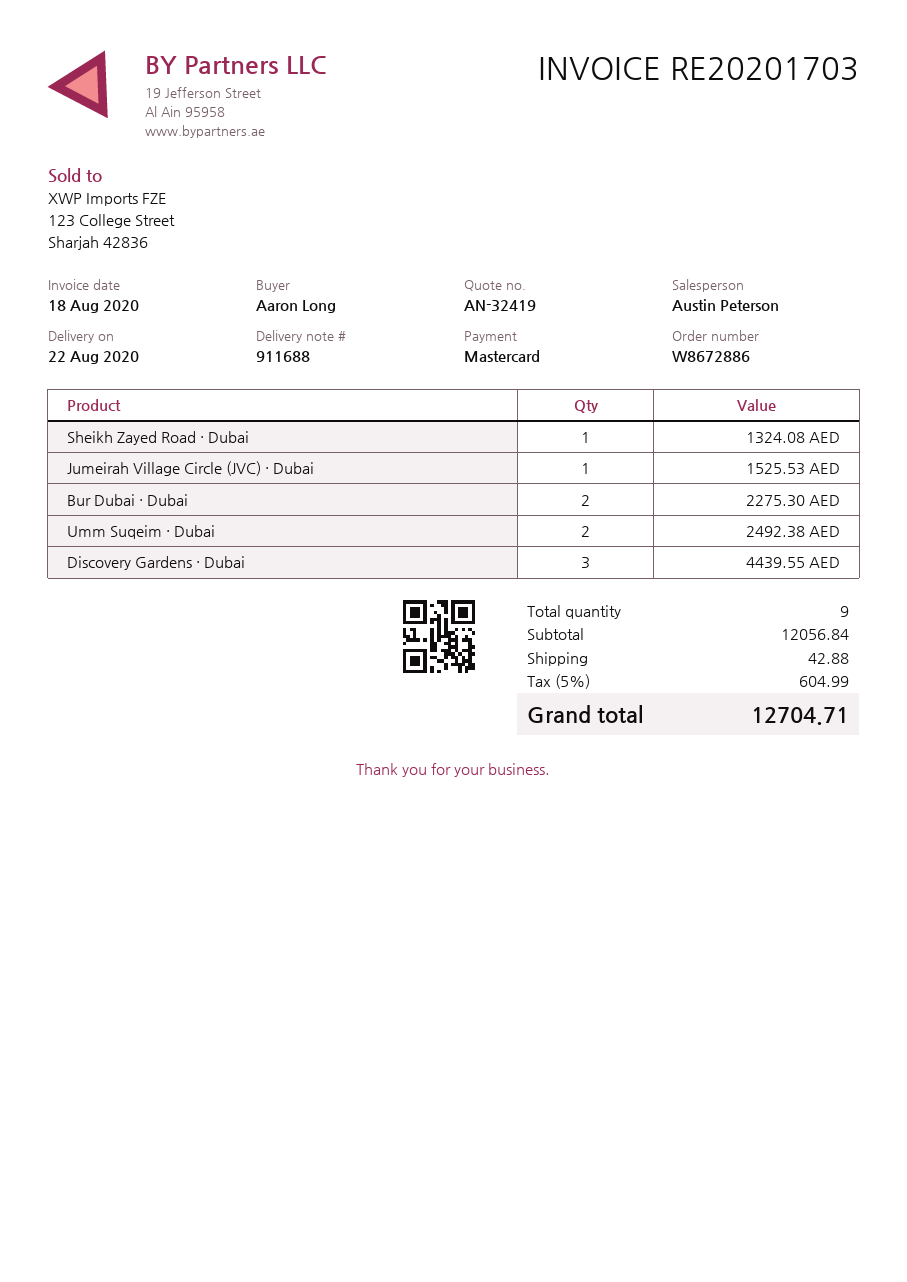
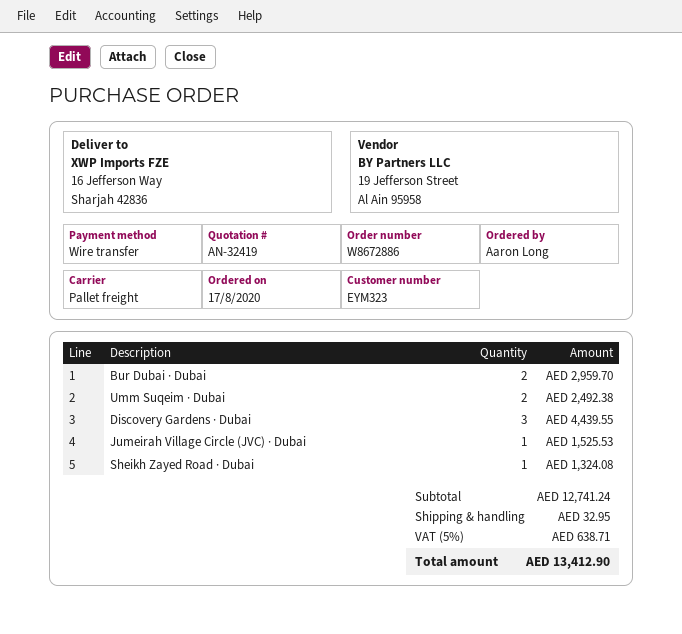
payment method: Mastercard -> bank transfer
Bur Dubai · Dubai: 2 for 2275.30 -> 2 for 2959.70
subtotal: 12056.84 -> 12741.24
shipping: 42.88 -> 32.95
tax: 5% = 604.99 -> 5% = 638.71
total: 12704.71 -> 13412.90

